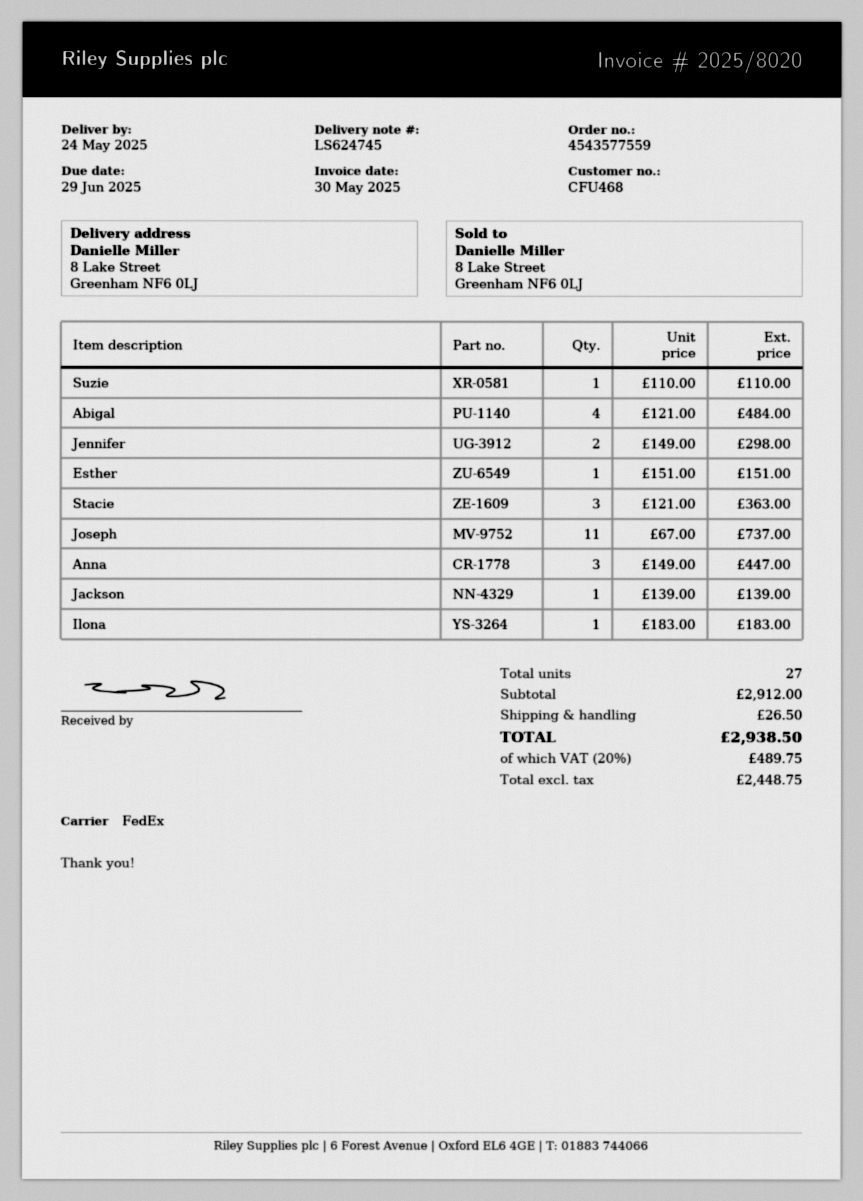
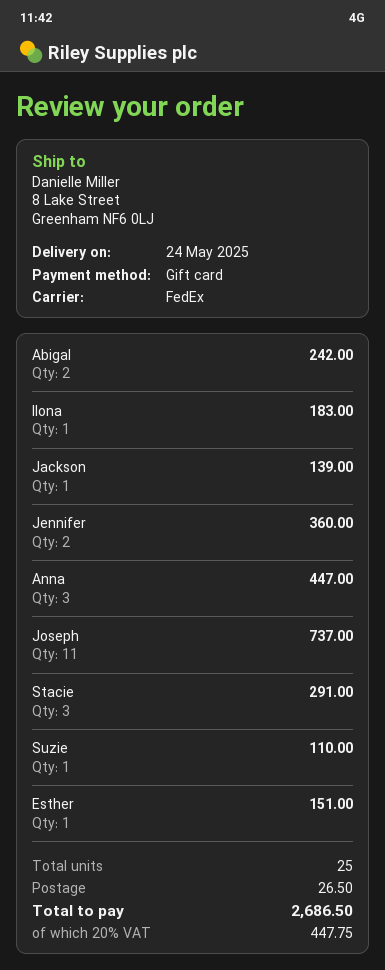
Abigal: 4 for 484.00 -> 2 for 242.00
Jennifer: 2 for 298.00 -> 2 for 360.00
Stacie: 3 for 363.00 -> 3 for 291.00
total quantity: 27 -> 25
tax: 20% = 489.75 -> 20% = 447.75
total: 2938.50 -> 2686.50

